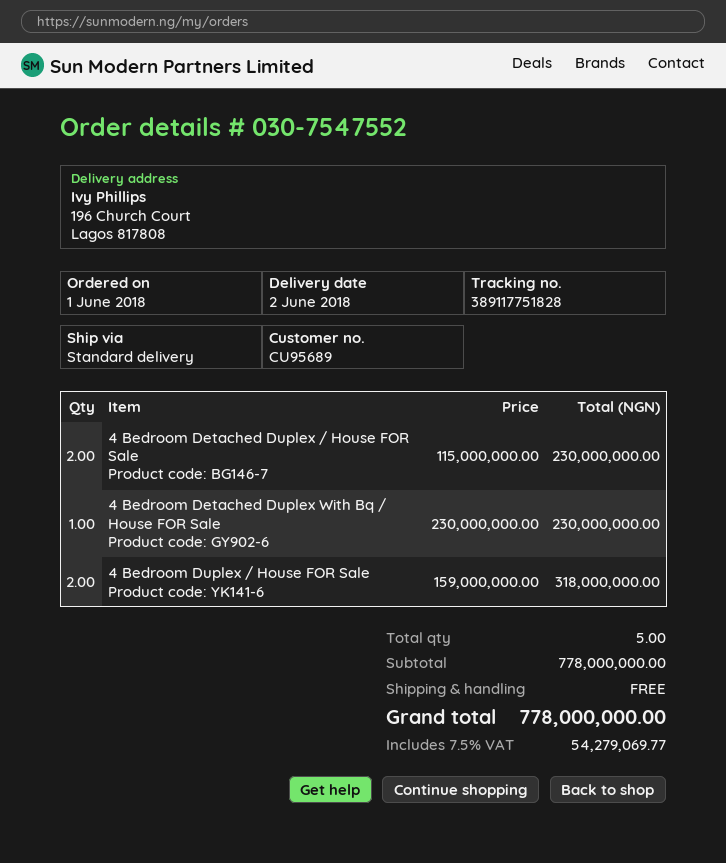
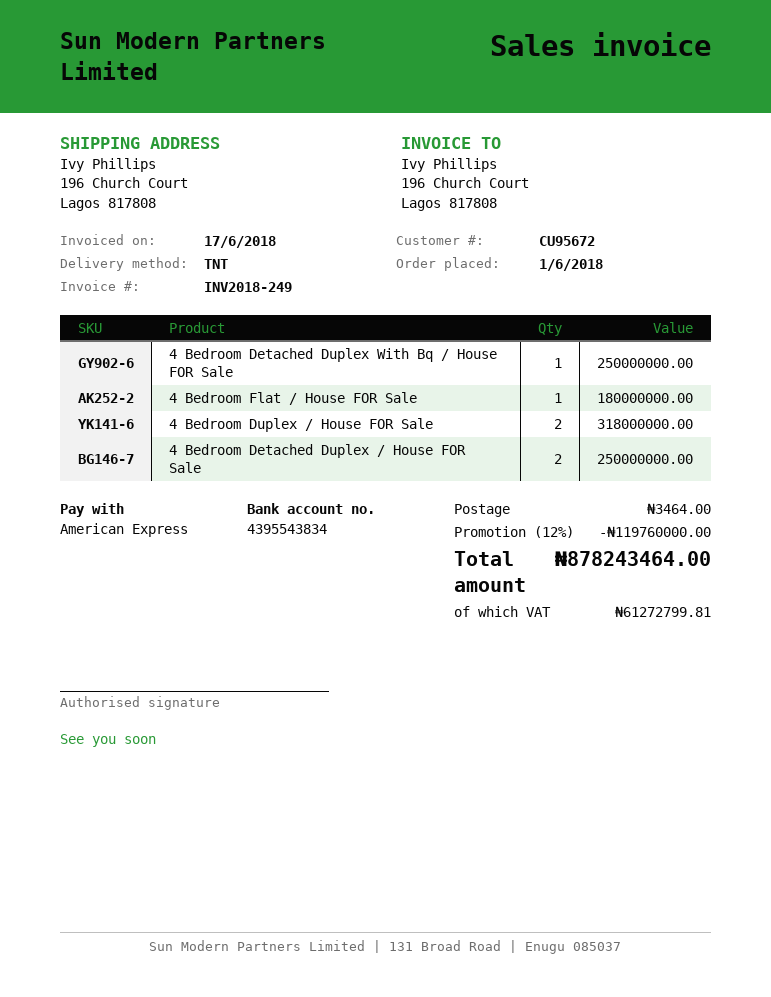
customer number: CU95689 -> CU95672
shipping method: standard -> TNT
4 Bedroom Detached Duplex / House FOR Sale: 2 for 230000000.00 -> 2 for 250000000.00
4 Bedroom Detached Duplex With Bq / House FOR Sale: 1 for 230000000.00 -> 1 for 250000000.00
4 Bedroom Flat / House FOR Sale: none -> 1 for 180000000.00
discount: none -> 12% = 119760000.00
shipping: 0.00 -> 3464.00
tax: 54279069.77 -> 61272799.81
total: 778000000.00 -> 878243464.00

